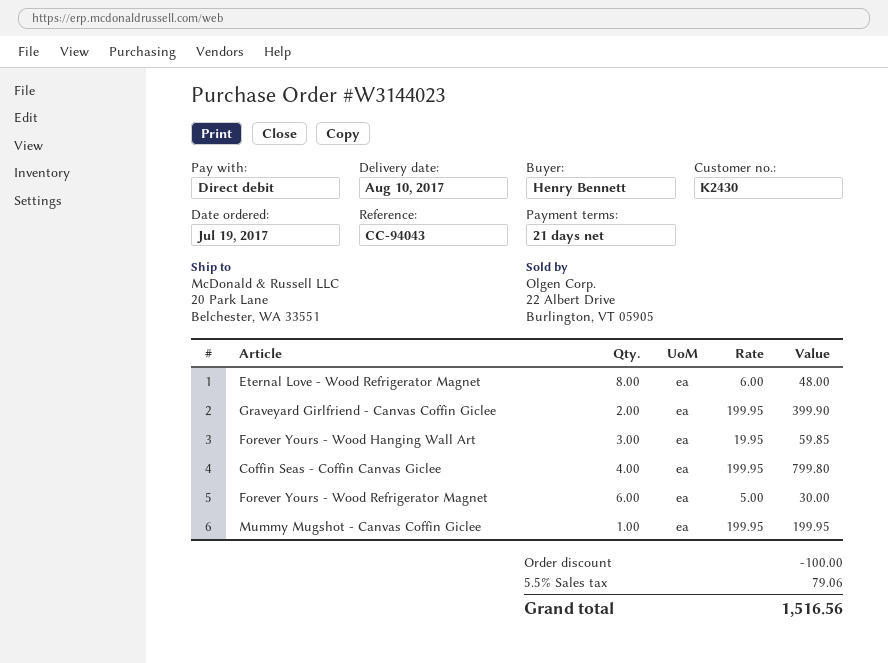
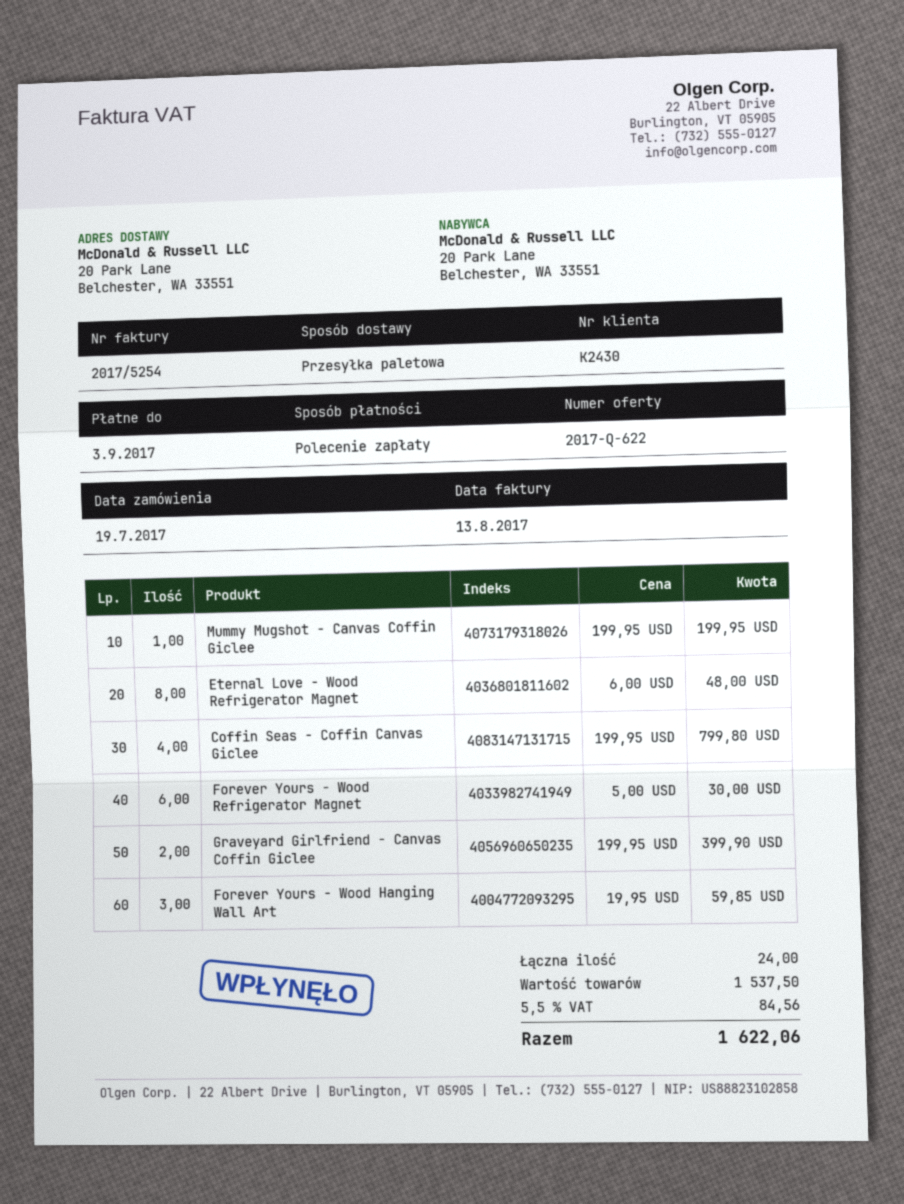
discount: 100.00 -> none
tax: 5.5% = 79.06 -> 5.5% = 84.56
total: 1516.56 -> 1622.06

